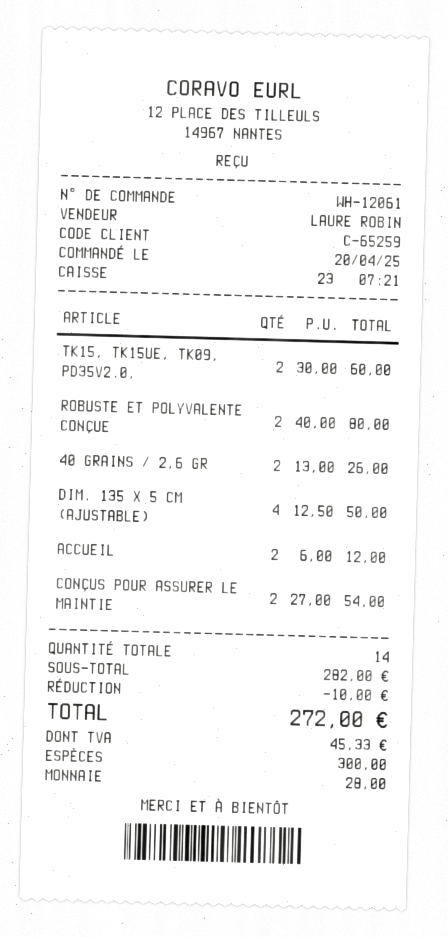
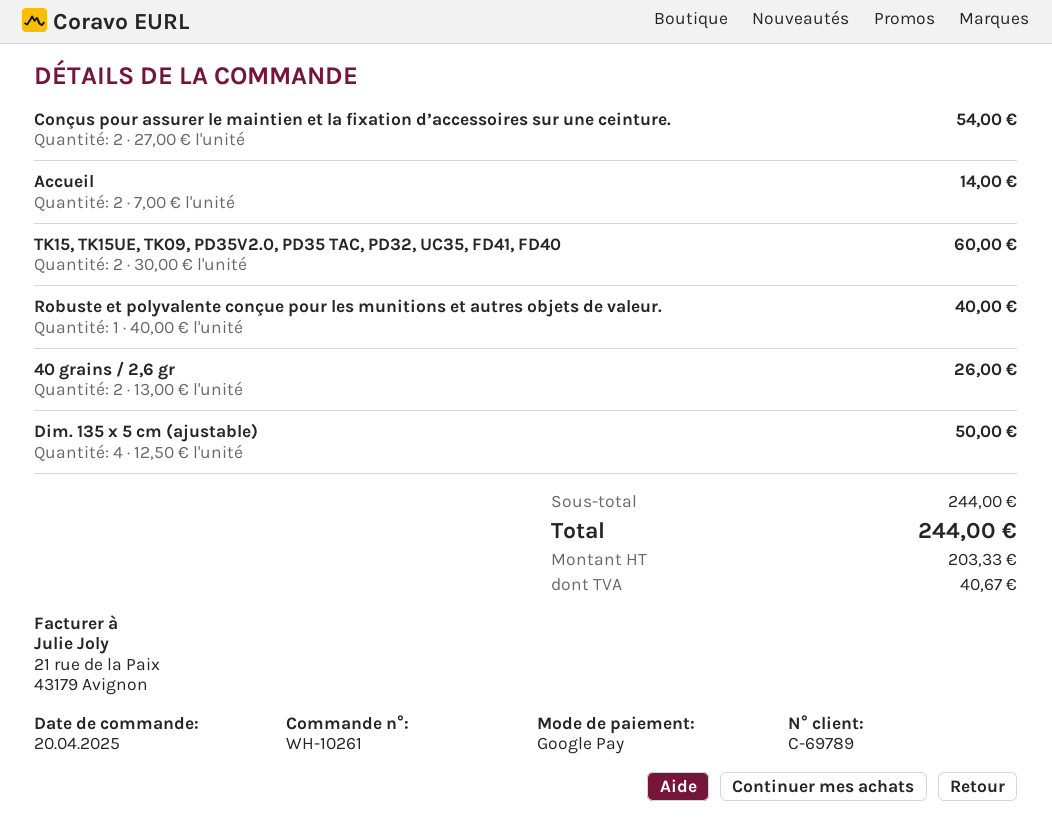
order number: WH-12061 -> WH-10261
customer number: C-65259 -> C-69789
payment method: cash -> Google Pay
ROBUSTE ET POLYVALENTE CONÇUE: 2 x 40.00 = 80.00 -> 1 x 40.00 = 40.00
ACCUEIL: 2 x 6.00 = 12.00 -> 2 x 7.00 = 14.00
subtotal: 282.00 -> 244.00
discount: 10.00 -> none
tax: 45.33 -> 40.67
total: 272.00 -> 244.00

